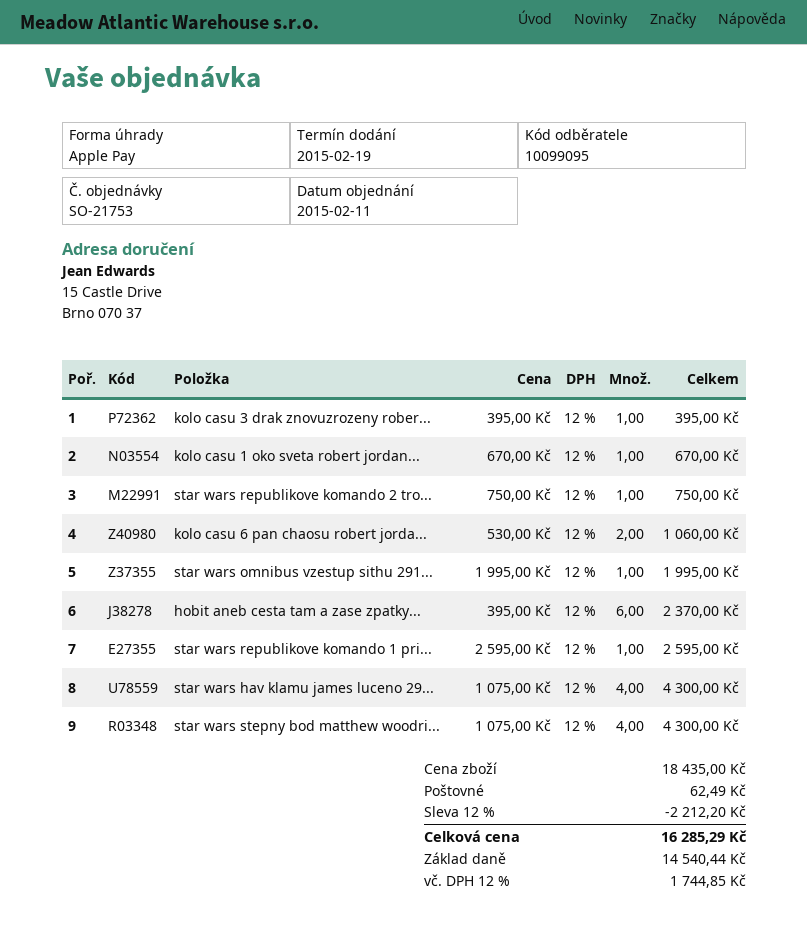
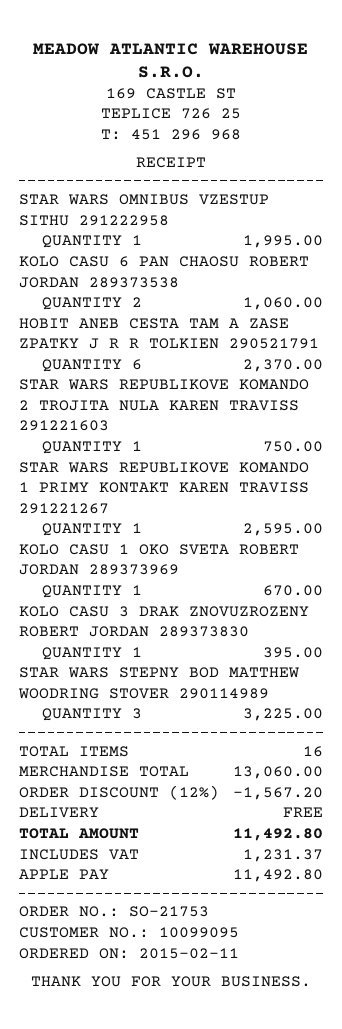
star wars hav klamu james luceno 29...: 4 for 4300.00 -> none
star wars stepny bod matthew woodri...: 4 for 4300.00 -> 3 for 3225.00
subtotal: 18435.00 -> 13060.00
discount: 12% = 2212.20 -> 12% = 1567.20
shipping: 62.49 -> 0.00
tax: 1744.85 -> 1231.37
total: 16285.29 -> 11492.80

